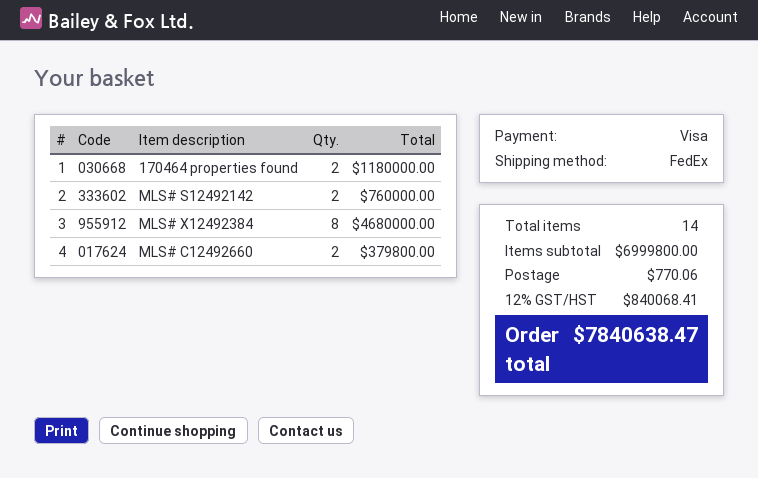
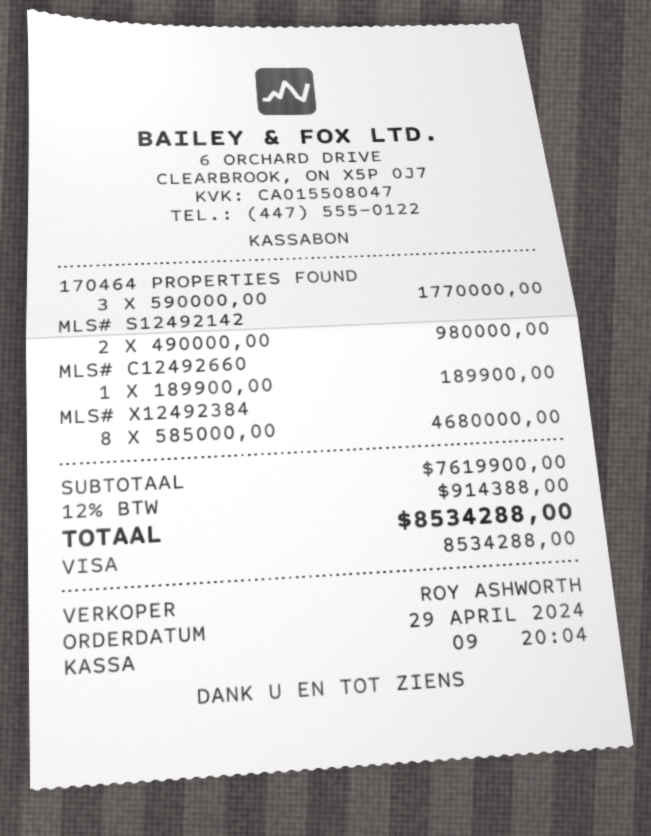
170464 properties found: 2 for 1180000.00 -> 3 for 1770000.00
MLS# S12492142: 2 for 760000.00 -> 2 for 980000.00
MLS# C12492660: 2 for 379800.00 -> 1 for 189900.00
subtotal: 6999800.00 -> 7619900.00
shipping: 770.06 -> none
tax: 12% = 840068.41 -> 12% = 914388.00
total: 7840638.47 -> 8534288.00

